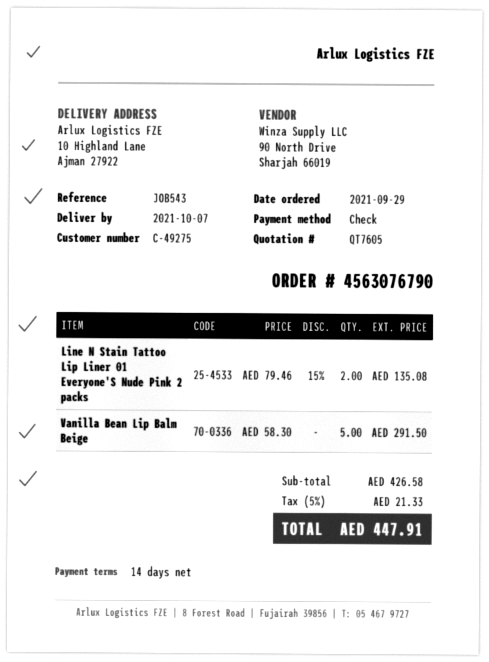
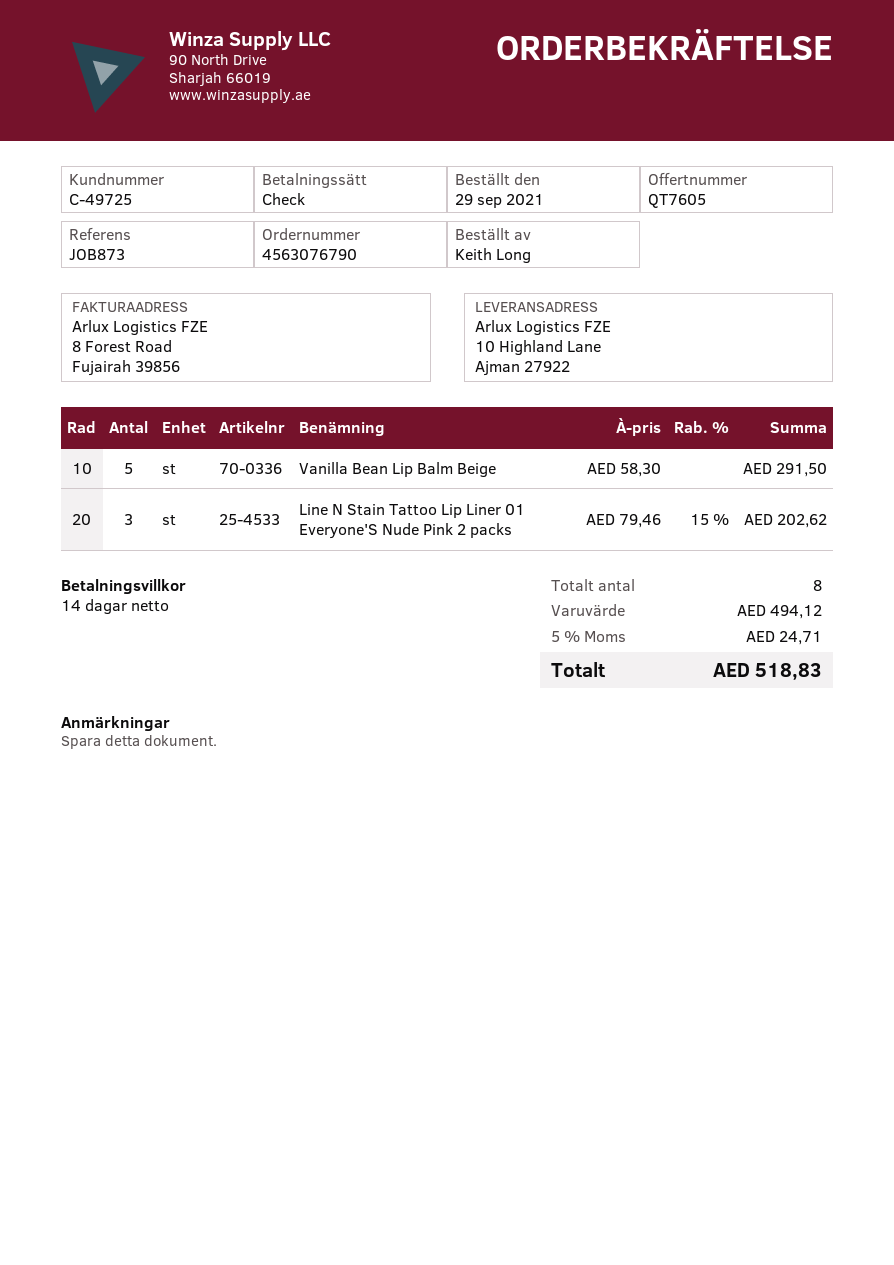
customer number: C-49275 -> C-49725
reference: JOB543 -> JOB873
Line N Stain Tattoo Lip Liner 01 Everyone'S Nude Pink 2 packs: 2 x 79.46 - 15% = 135.08 -> 3 x 79.46 - 15% = 202.62
subtotal: 426.58 -> 494.12
tax: 5% = 21.33 -> 5% = 24.71
total: 447.91 -> 518.83

